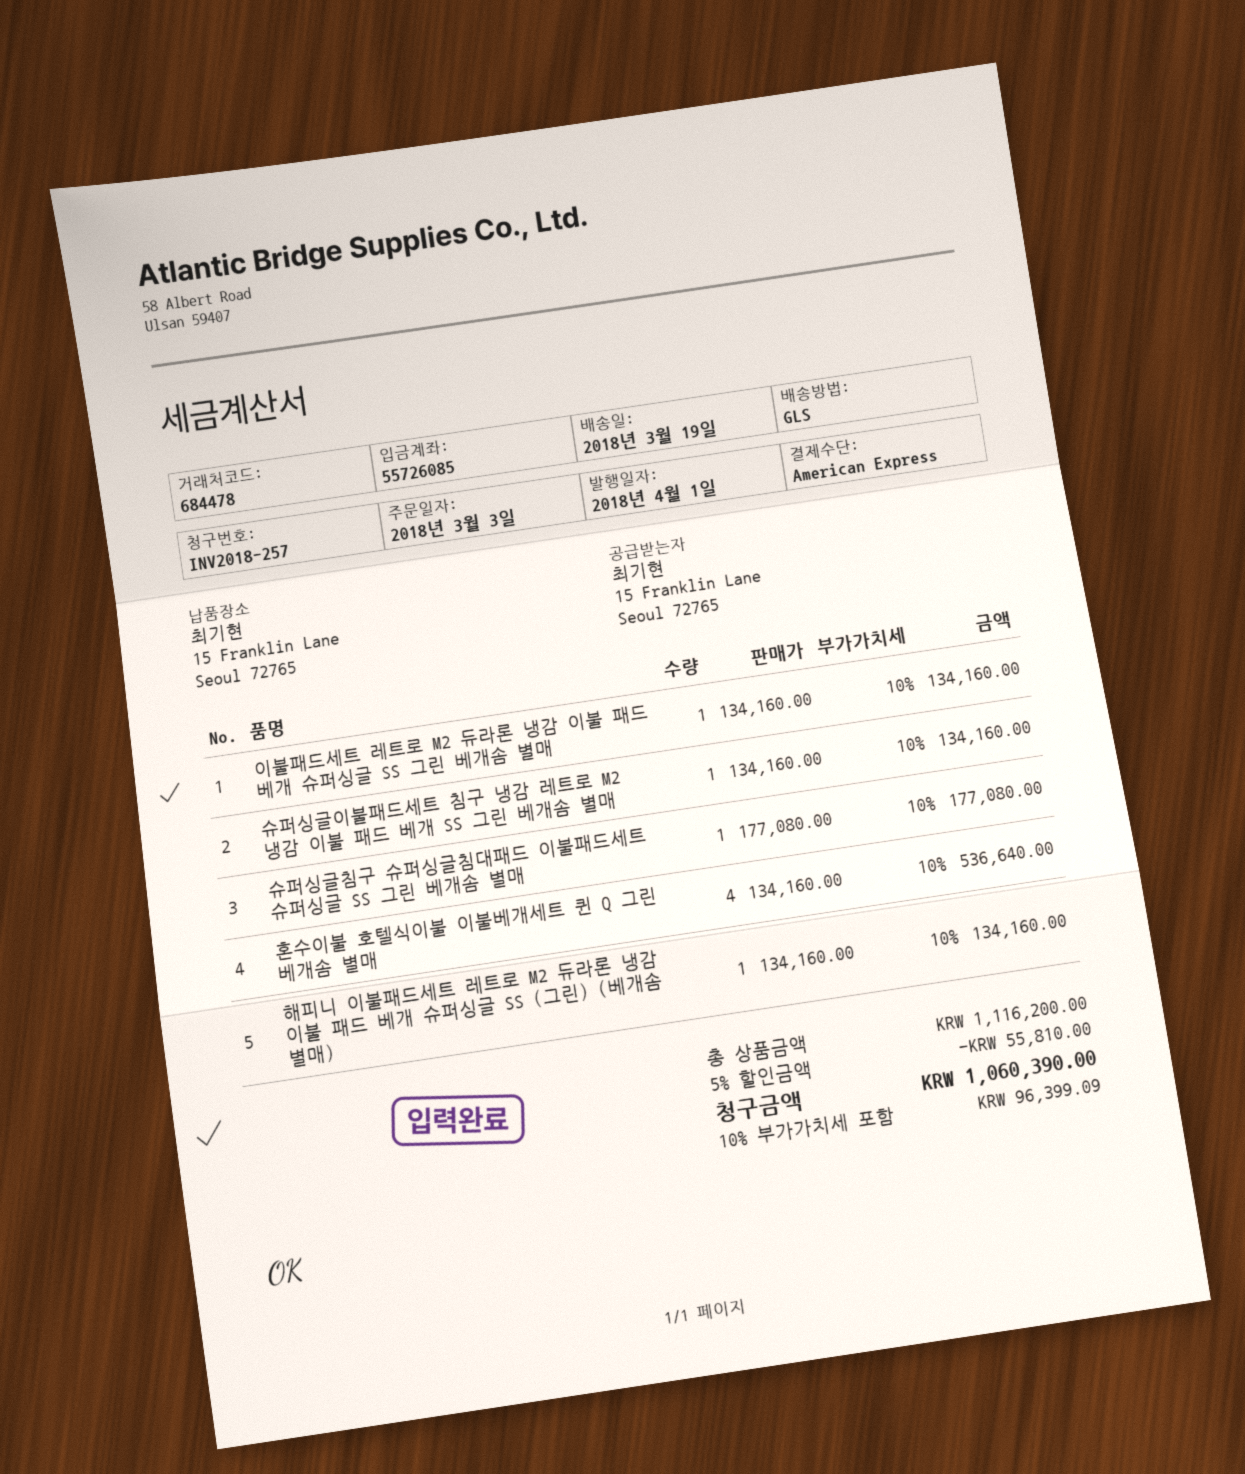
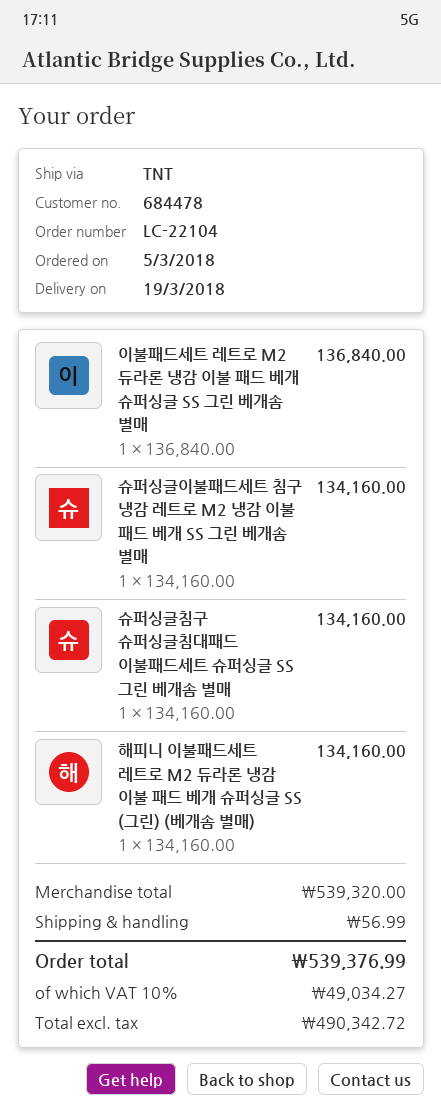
order date: 2018-03-03 -> 2018-03-05
shipping method: GLS -> TNT
이불패드세트 레트로 M2 듀라론 냉감 이불 패드 베개 슈퍼싱글 SS 그린 베개솜 별매: 1 x 134160.00 = 134160.00 -> 1 x 136840.00 = 136840.00
슈퍼싱글침구 슈퍼싱글침대패드 이불패드세트 슈퍼싱글 SS 그린 베개솜 별매: 1 x 177080.00 = 177080.00 -> 1 x 134160.00 = 134160.00
혼수이불 호텔식이불 이불베개세트 퀸 Q 그린 베개솜 별매: 4 x 134160.00 = 536640.00 -> none
subtotal: 1116200.00 -> 539320.00
discount: 5% = 55810.00 -> none
shipping: none -> 56.99
tax: 10% = 96399.09 -> 10% = 49034.27
total: 1060390.00 -> 539376.99

